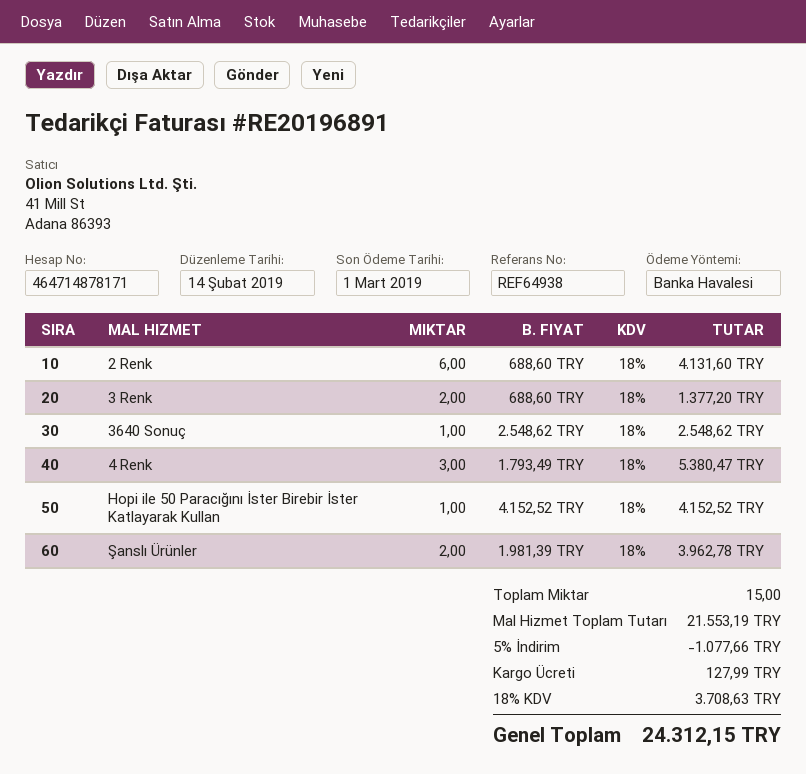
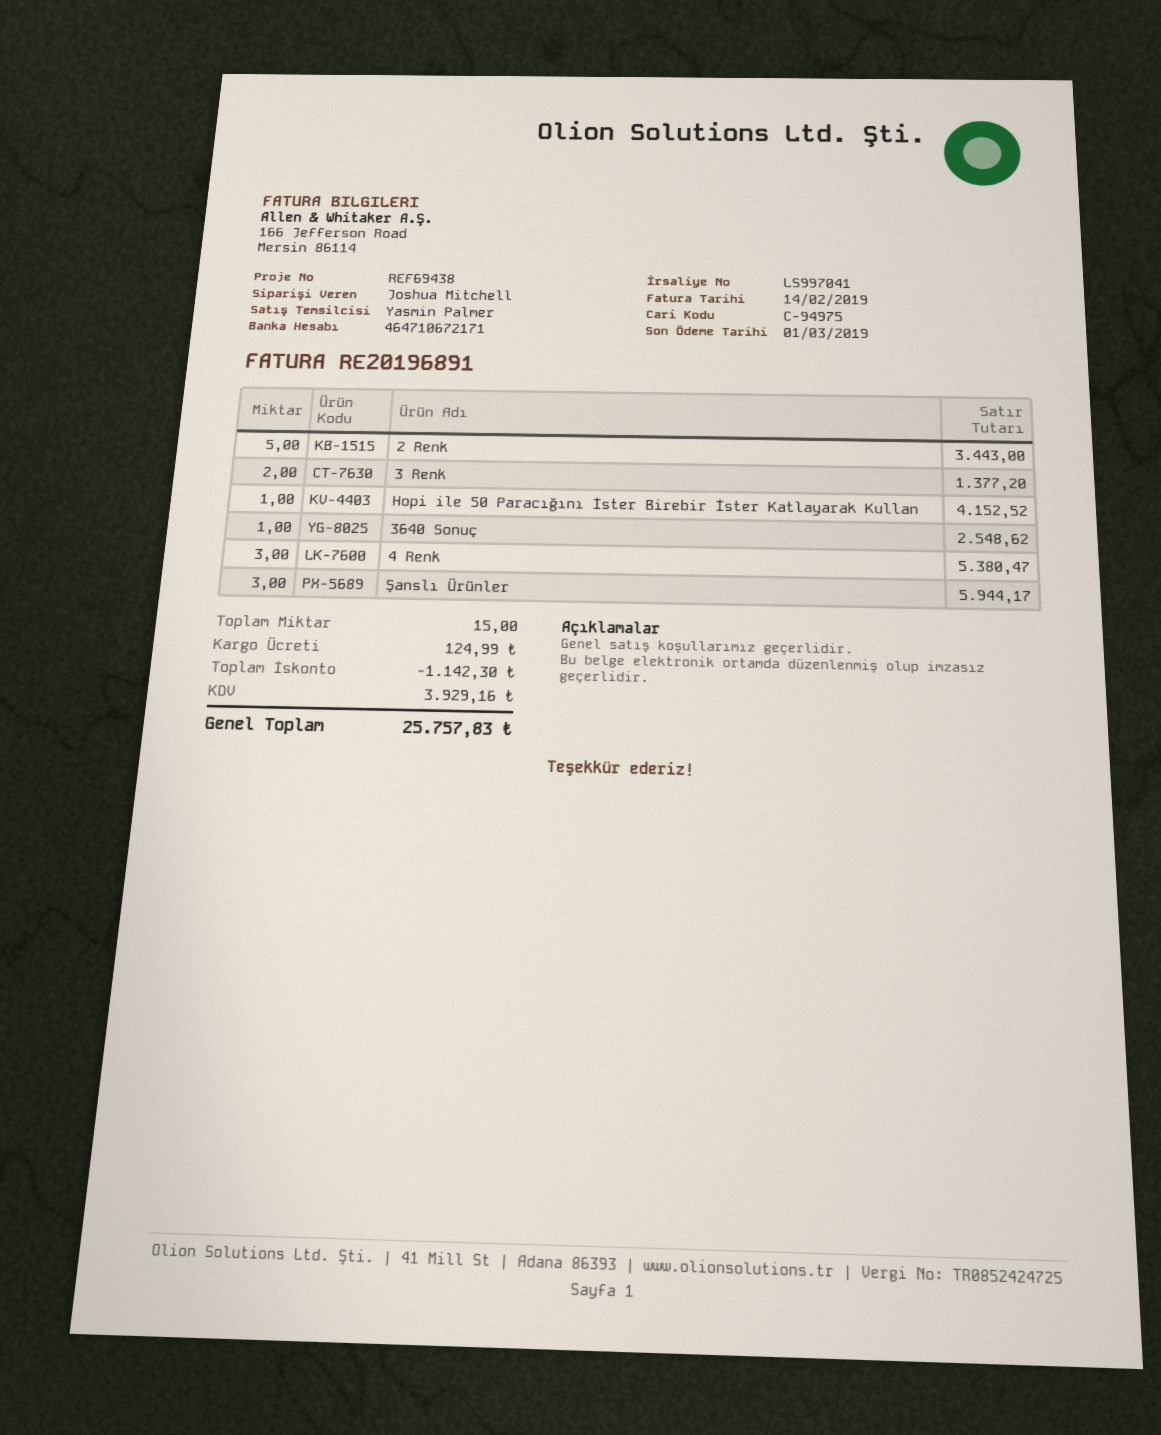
reference: REF64938 -> REF69438
bank account: 464714878171 -> 464710672171
2 Renk: 6 for 4131.60 -> 5 for 3443.00
Şanslı Ürünler: 2 for 3962.78 -> 3 for 5944.17
discount: 1077.66 -> 1142.30
shipping: 127.99 -> 124.99
tax: 3708.63 -> 3929.16
total: 24312.15 -> 25757.83

